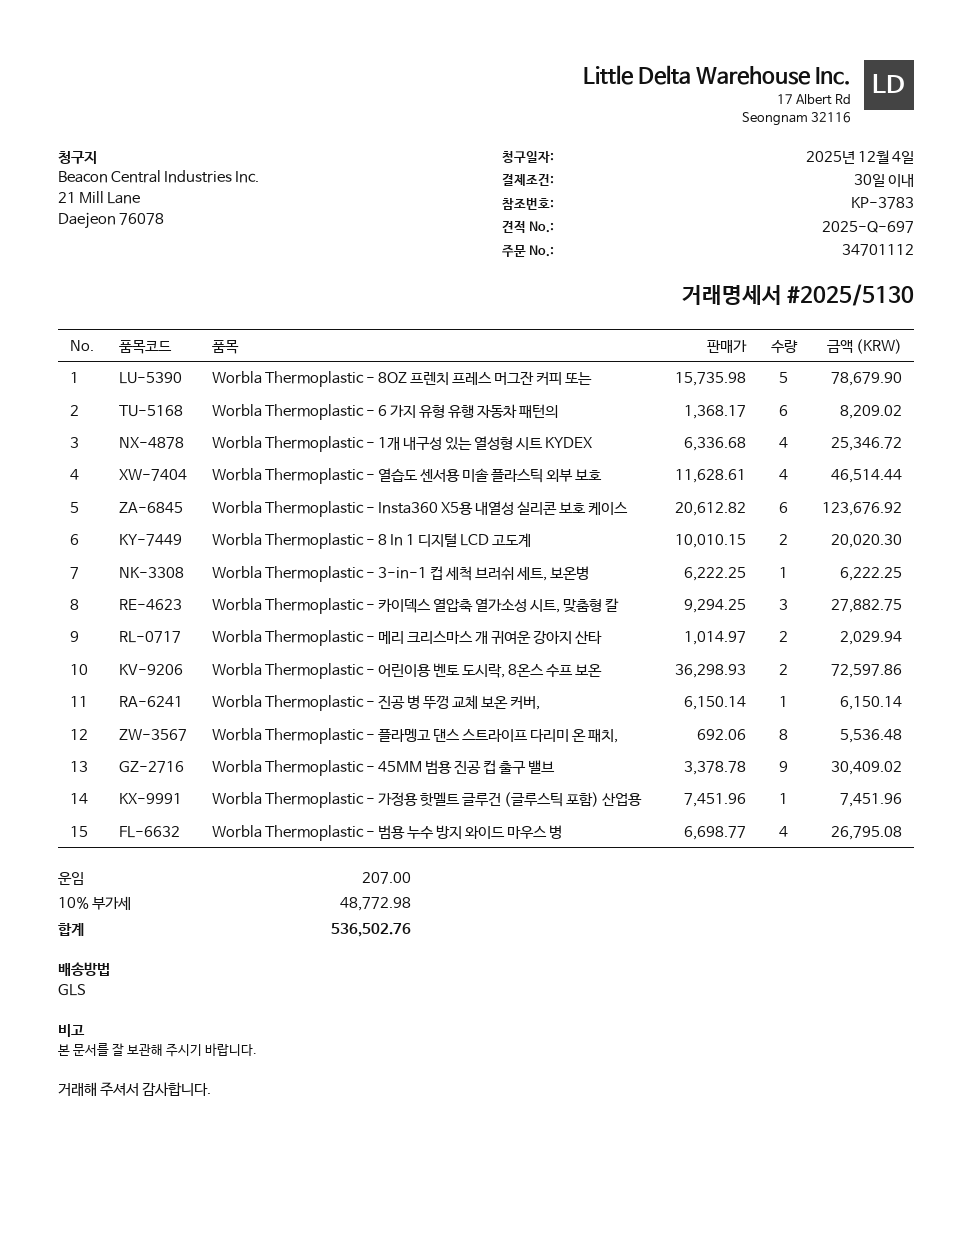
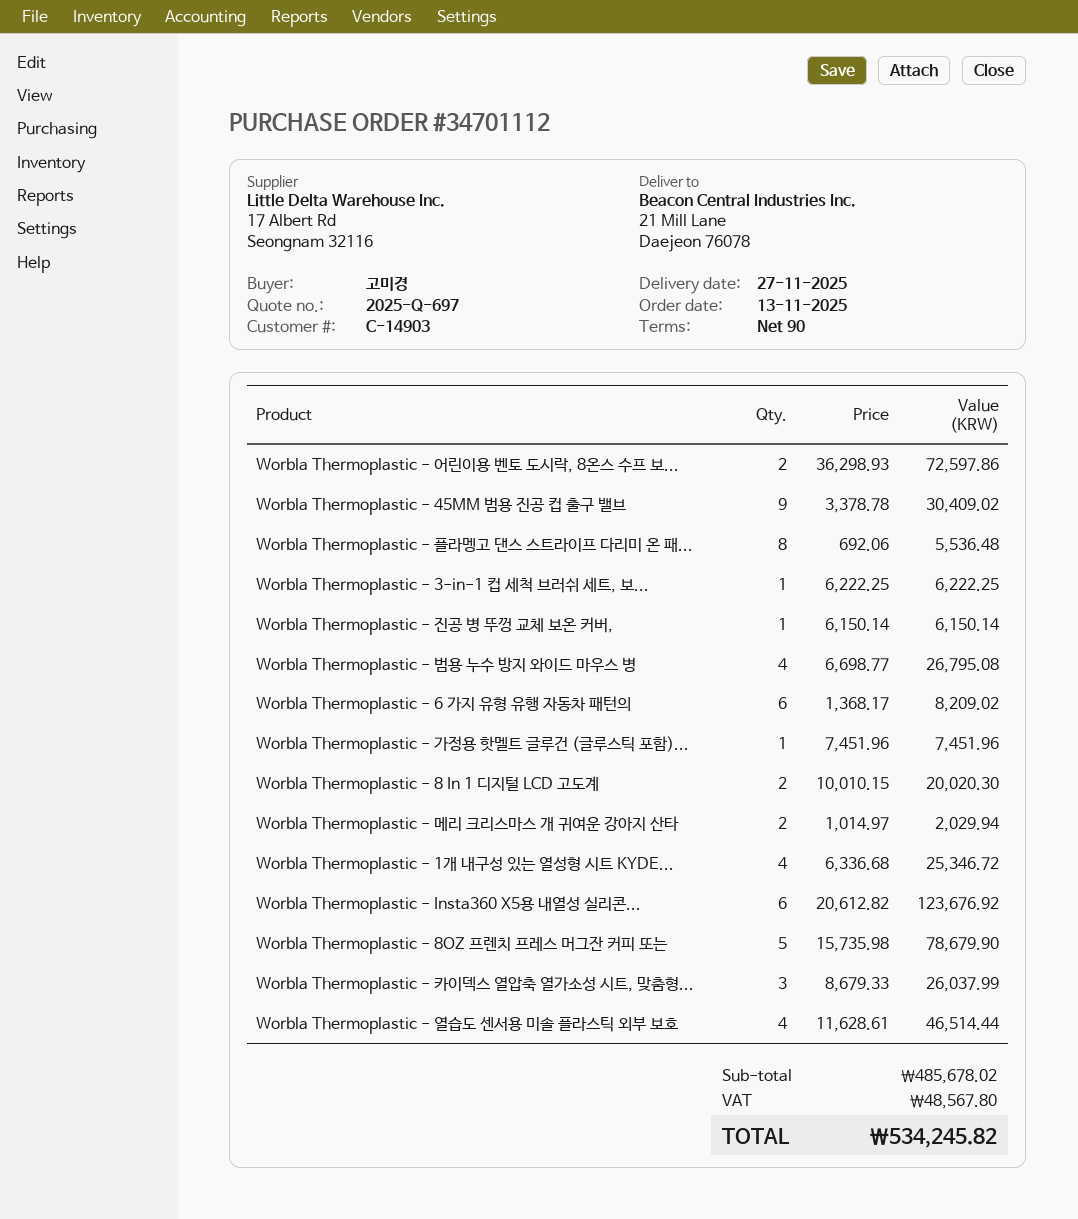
payment terms: 30 days -> 90 days
Worbla Thermoplastic - 카이덱스 열압축 열가소성 시트, 맞춤형 칼: 3 x 9294.25 = 27882.75 -> 3 x 8679.33 = 26037.99
shipping: 207.00 -> none
tax: 48772.98 -> 48567.80
total: 536502.76 -> 534245.82

